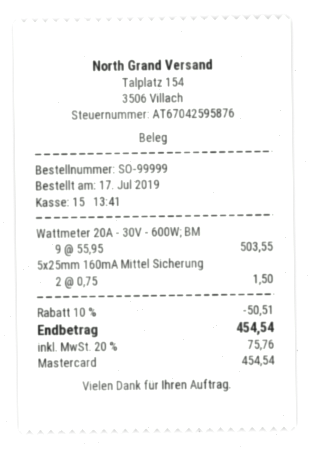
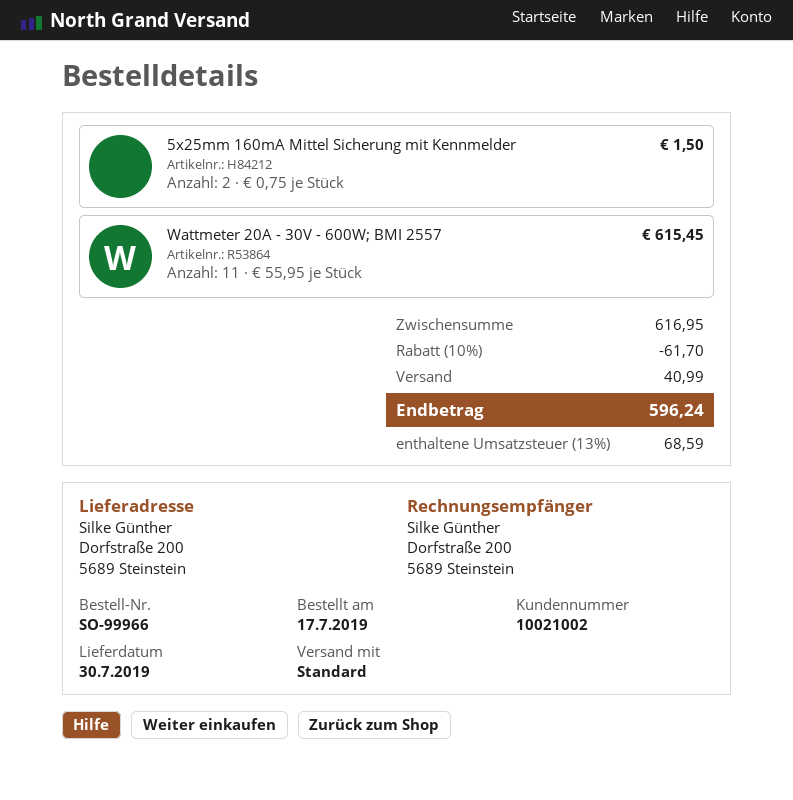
order number: SO-99999 -> SO-99966
Wattmeter 20A - 30V - 600W; BM: 9 x 55.95 = 503.55 -> 11 x 55.95 = 615.45
discount: 10% = 50.51 -> 10% = 61.70
shipping: none -> 40.99
tax: 20% = 75.76 -> 13% = 68.59
total: 454.54 -> 596.24

